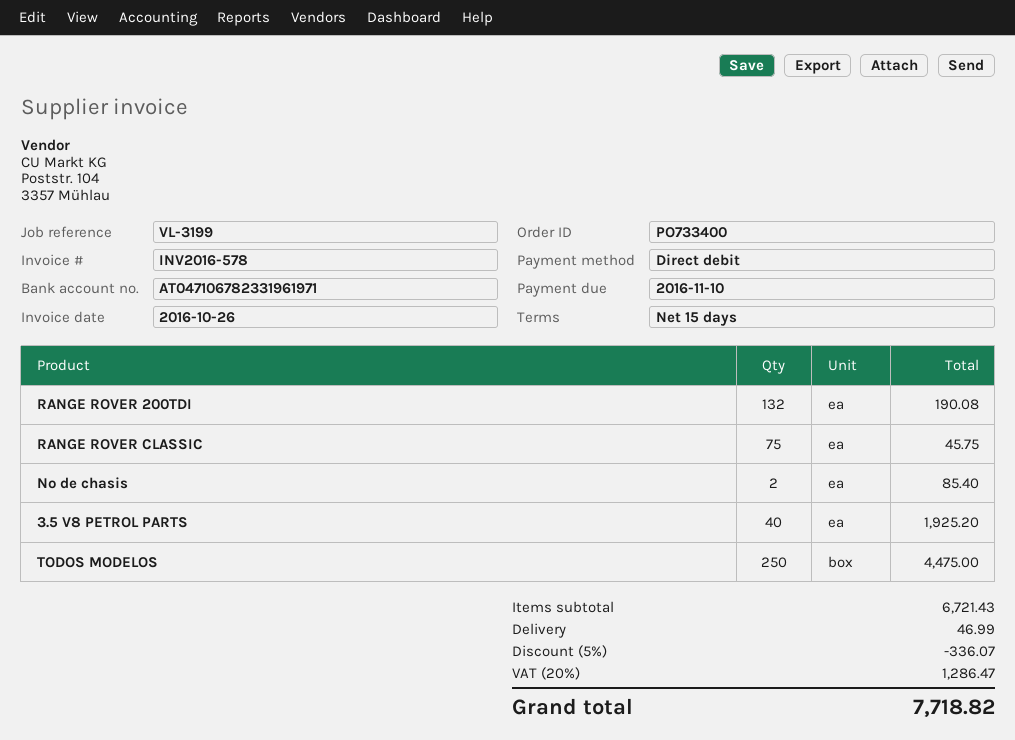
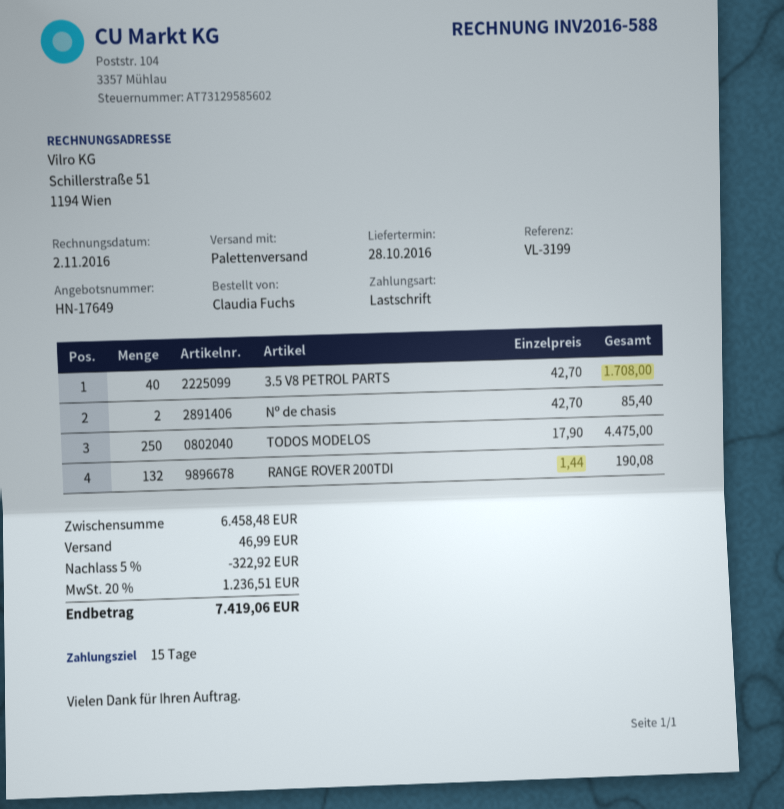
invoice number: INV2016-578 -> INV2016-588
invoice date: 2016-10-26 -> 2016-11-02
RANGE ROVER CLASSIC: 75 for 45.75 -> none
3.5 V8 PETROL PARTS: 40 for 1925.20 -> 40 for 1708.00
subtotal: 6721.43 -> 6458.48
discount: 5% = 336.07 -> 5% = 322.92
tax: 20% = 1286.47 -> 20% = 1236.51
total: 7718.82 -> 7419.06

